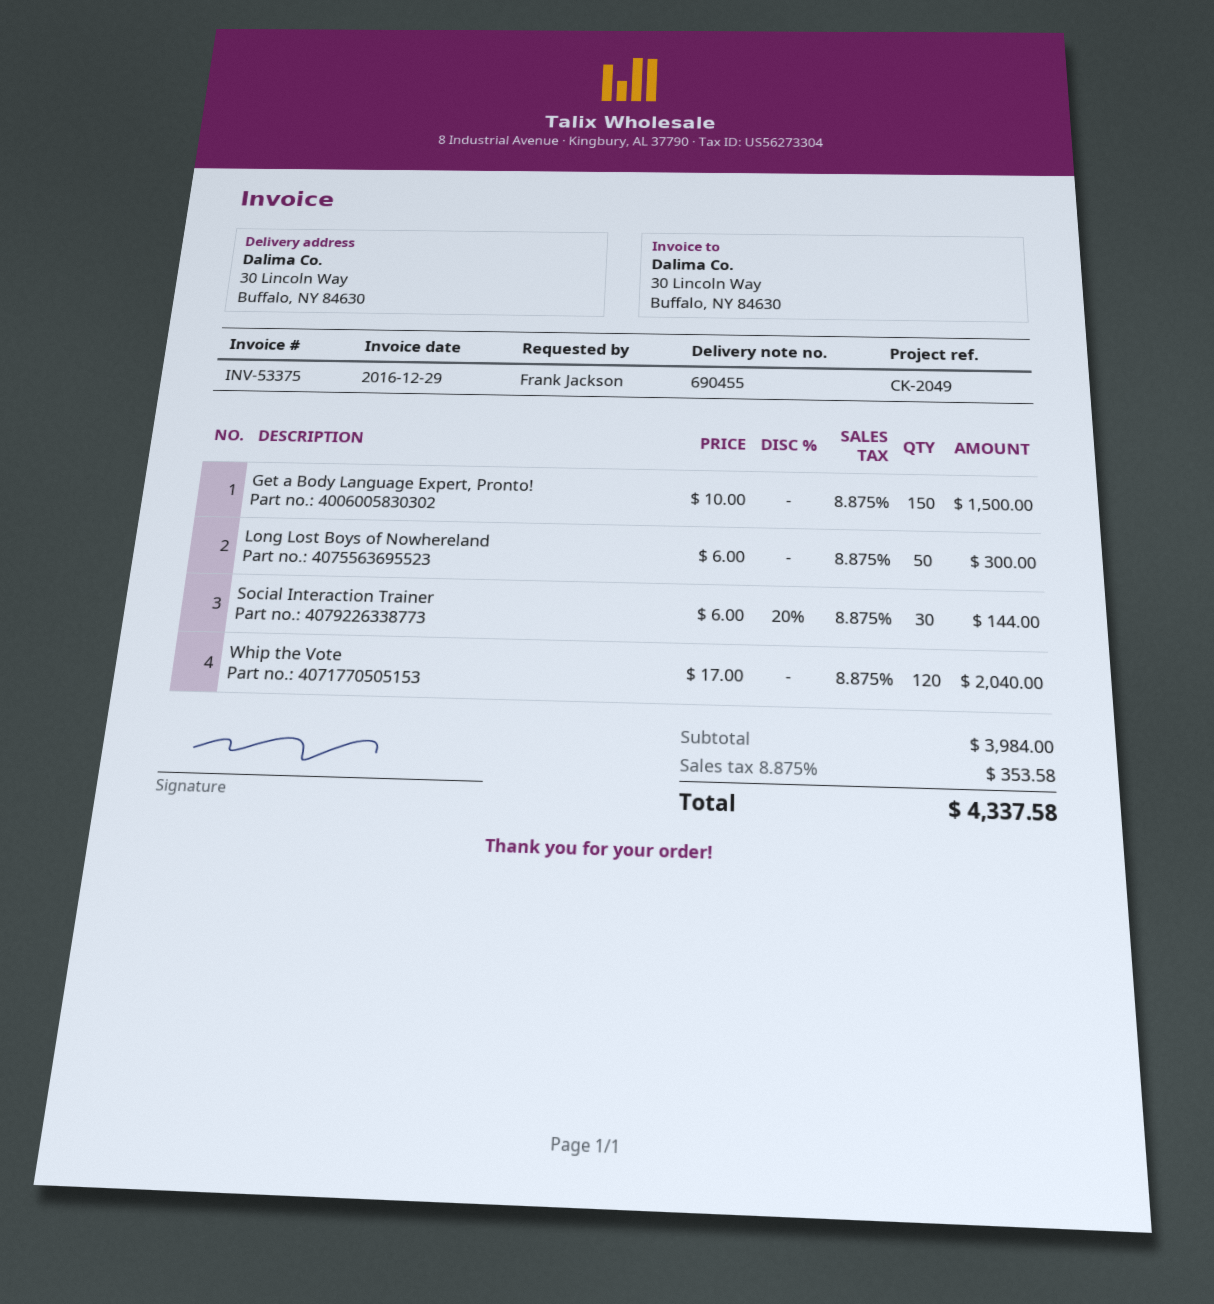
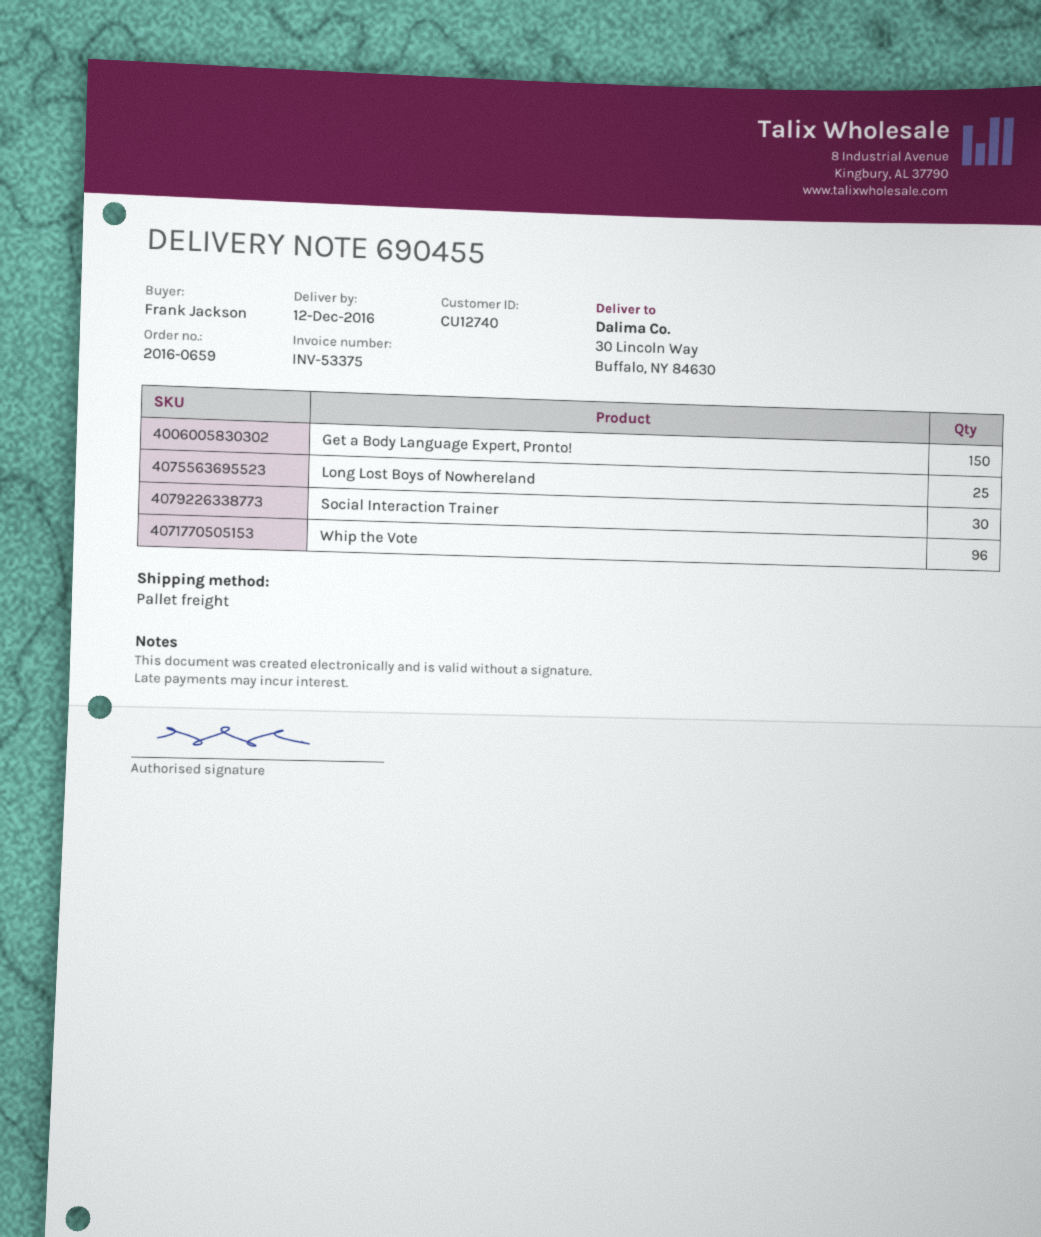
Long Lost Boys of Nowhereland: 50 -> 25
Whip the Vote: 120 -> 96

